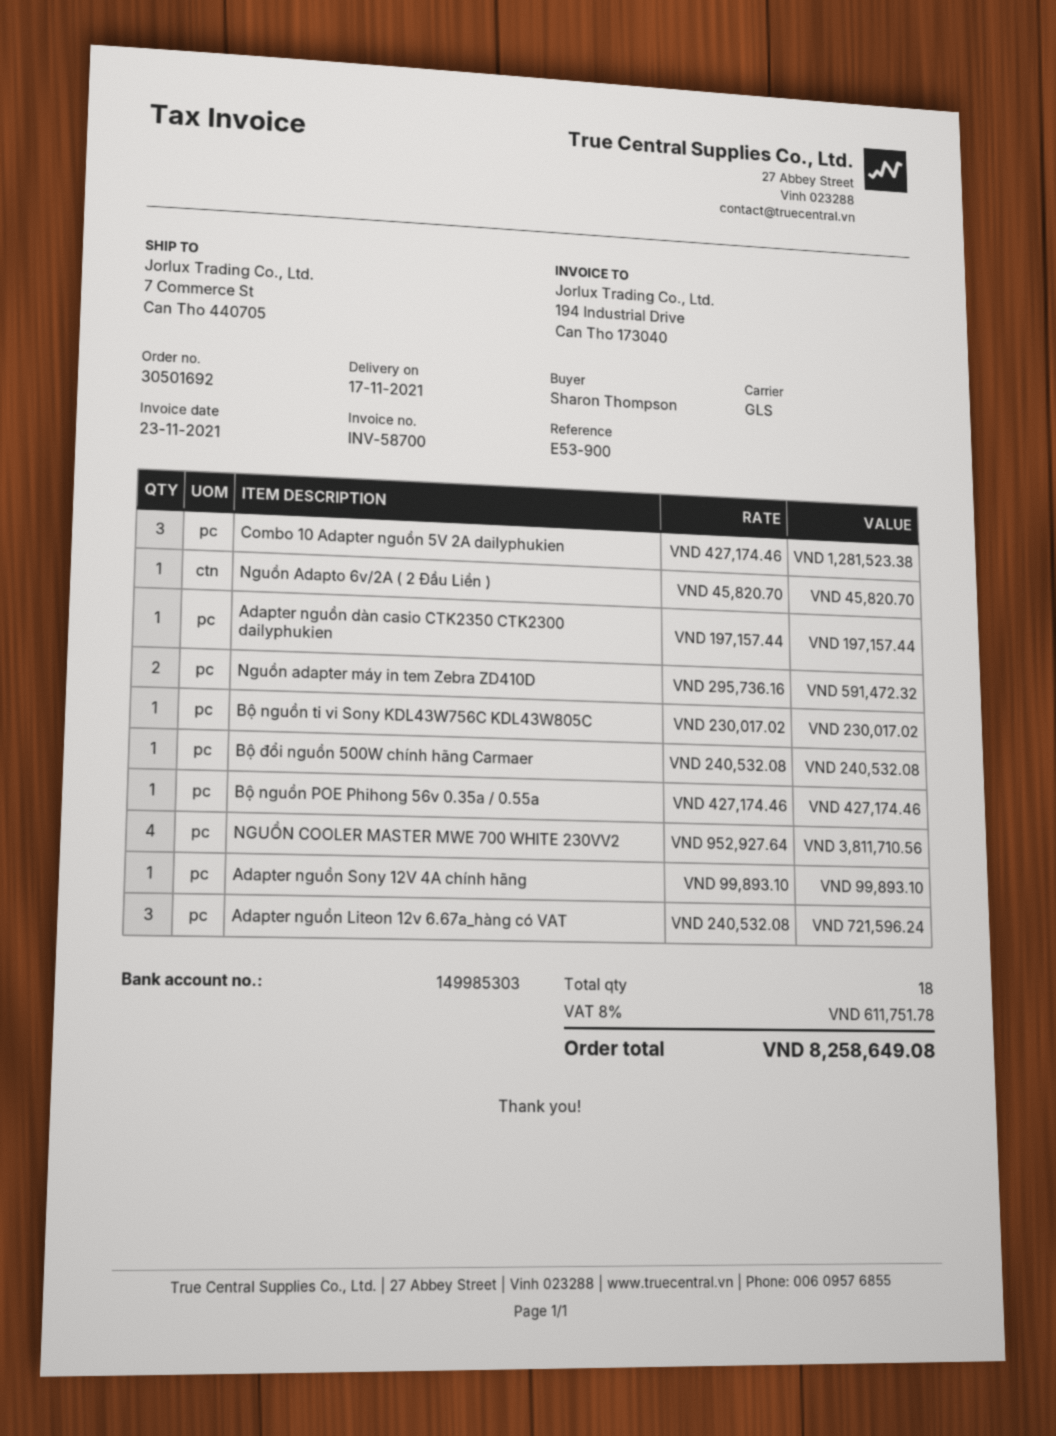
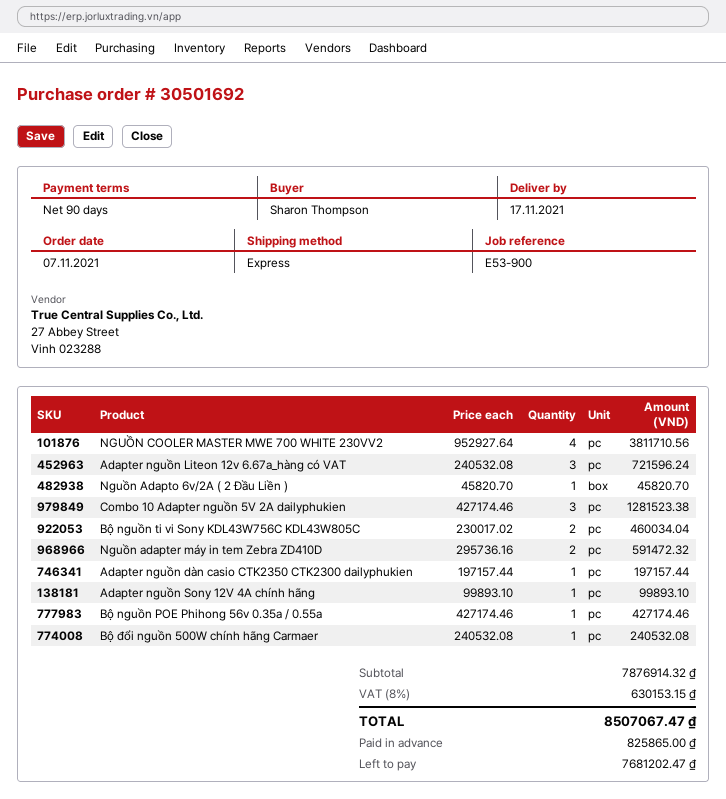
shipping method: GLS -> express
Bộ nguồn ti vi Sony KDL43W756C KDL43W805C: 1 x 230017.02 = 230017.02 -> 2 x 230017.02 = 460034.04
tax: 8% = 611751.78 -> 8% = 630153.15
total: 8258649.08 -> 8507067.47

